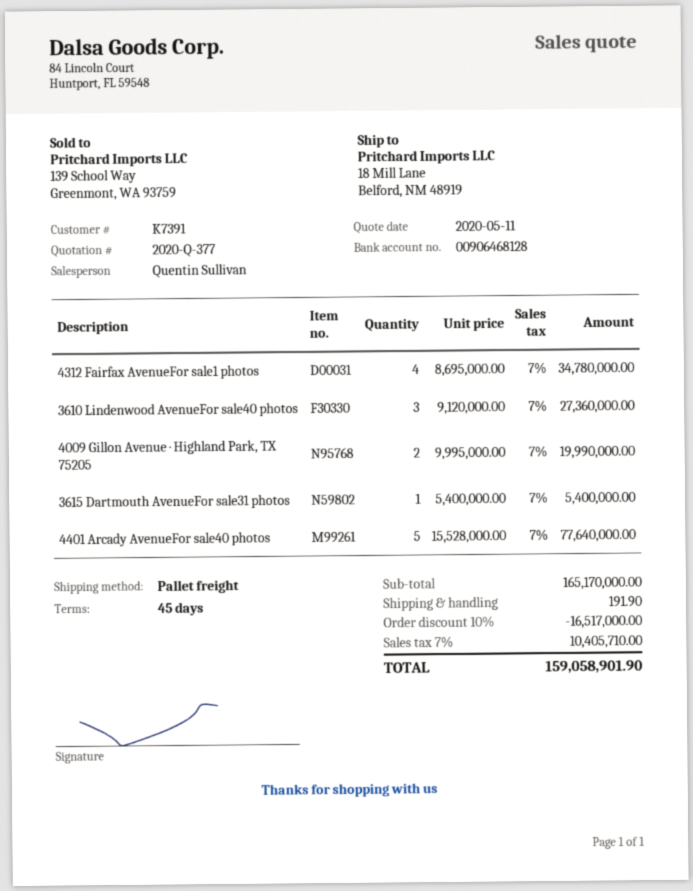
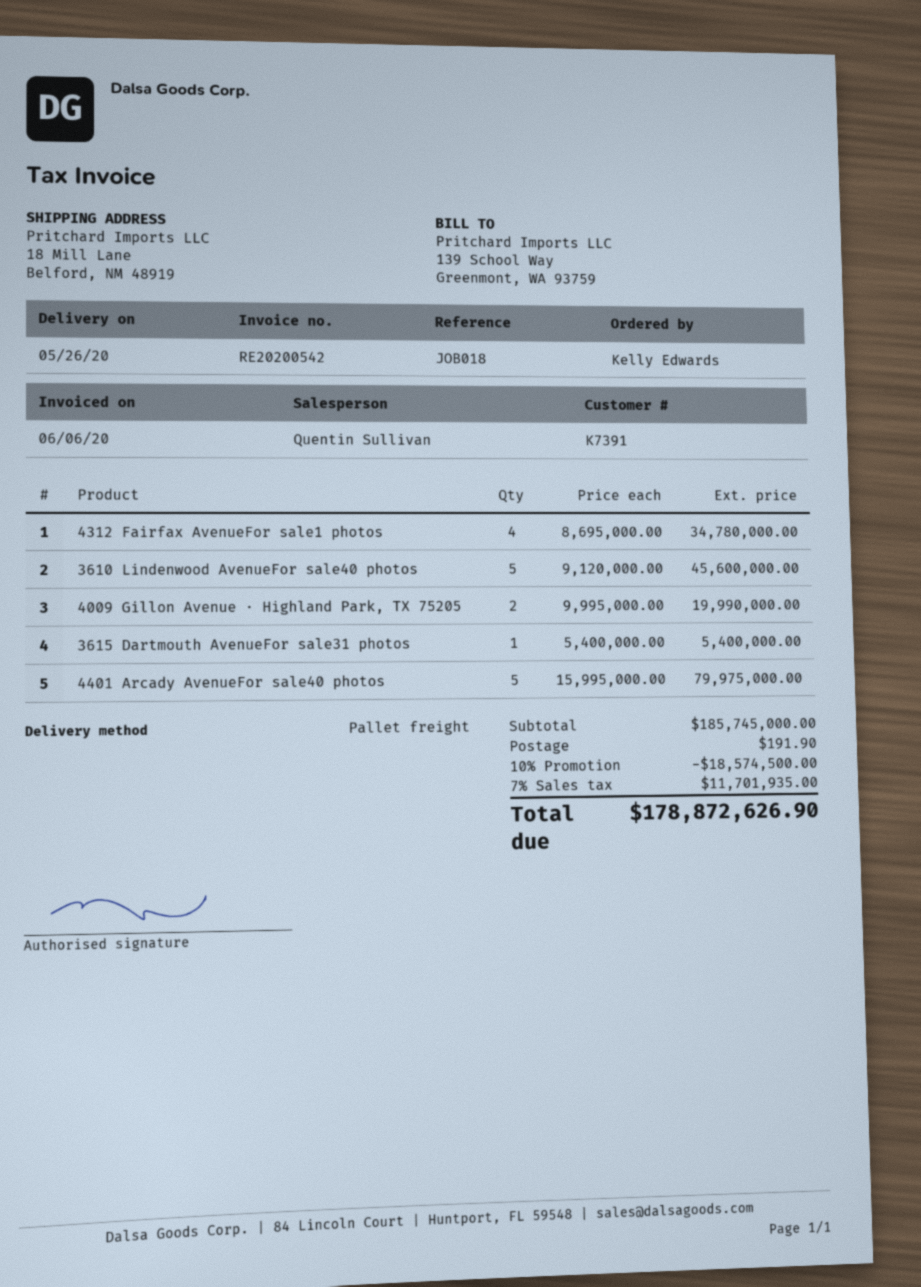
3610 Lindenwood AvenueFor sale40 photos: 3 x 9120000.00 = 27360000.00 -> 5 x 9120000.00 = 45600000.00
4401 Arcady AvenueFor sale40 photos: 5 x 15528000.00 = 77640000.00 -> 5 x 15995000.00 = 79975000.00
subtotal: 165170000.00 -> 185745000.00
discount: 10% = 16517000.00 -> 10% = 18574500.00
tax: 7% = 10405710.00 -> 7% = 11701935.00
total: 159058901.90 -> 178872626.90

